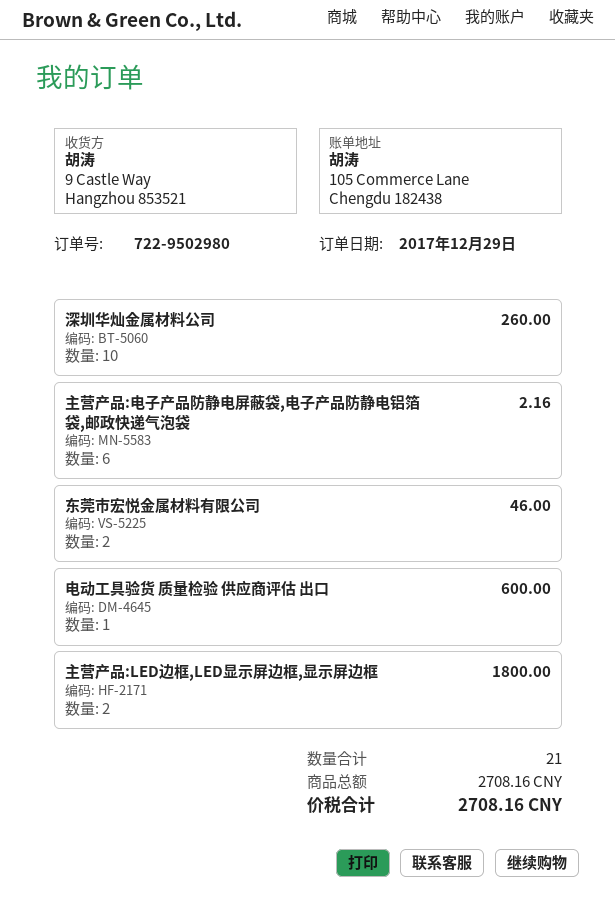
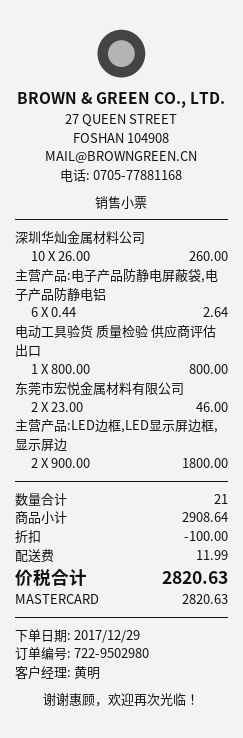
主营产品:电子产品防静电屏蔽袋,电子产品防静电铝箔袋,邮政快递气泡袋: 6 for 2.16 -> 6 for 2.64
电动工具验货 质量检验 供应商评估 出口: 1 for 600.00 -> 1 for 800.00
subtotal: 2708.16 -> 2908.64
discount: none -> 100.00
shipping: none -> 11.99
total: 2708.16 -> 2820.63

